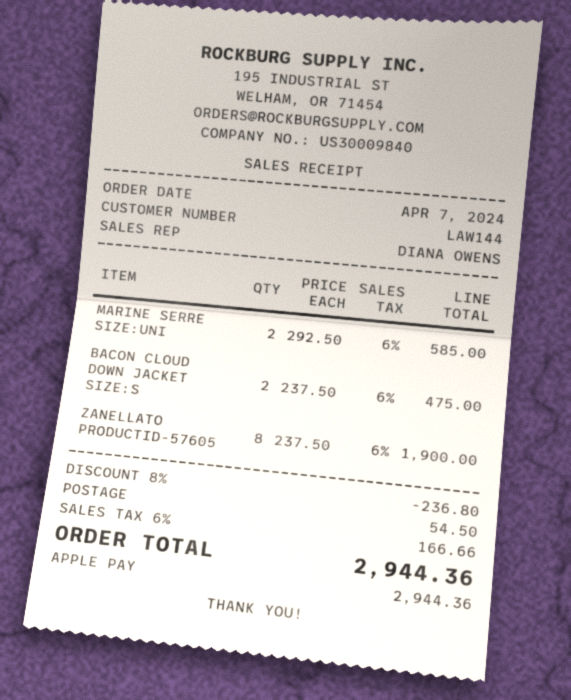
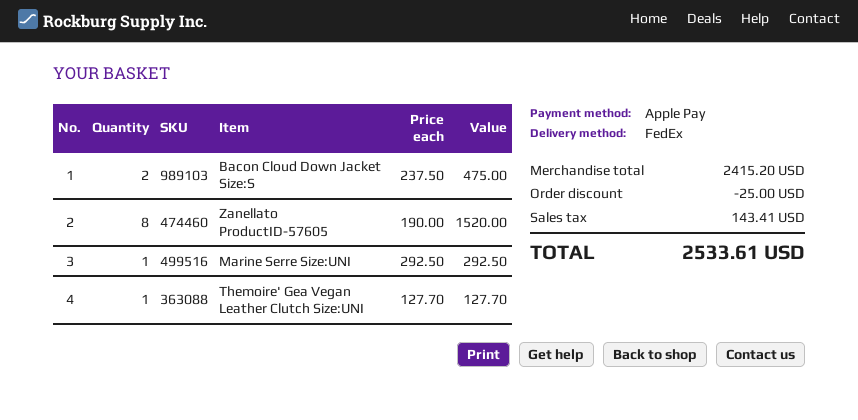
MARINE SERRE SIZE:UNI: 2 x 292.50 = 585.00 -> 1 x 292.50 = 292.50
ZANELLATO PRODUCTID-57605: 8 x 237.50 = 1900.00 -> 8 x 190.00 = 1520.00
Themoire' Gea Vegan Leather Clutch Size:UNI: none -> 1 x 127.70 = 127.70
discount: 236.80 -> 25.00
shipping: 54.50 -> none
tax: 166.66 -> 143.41
total: 2944.36 -> 2533.61

